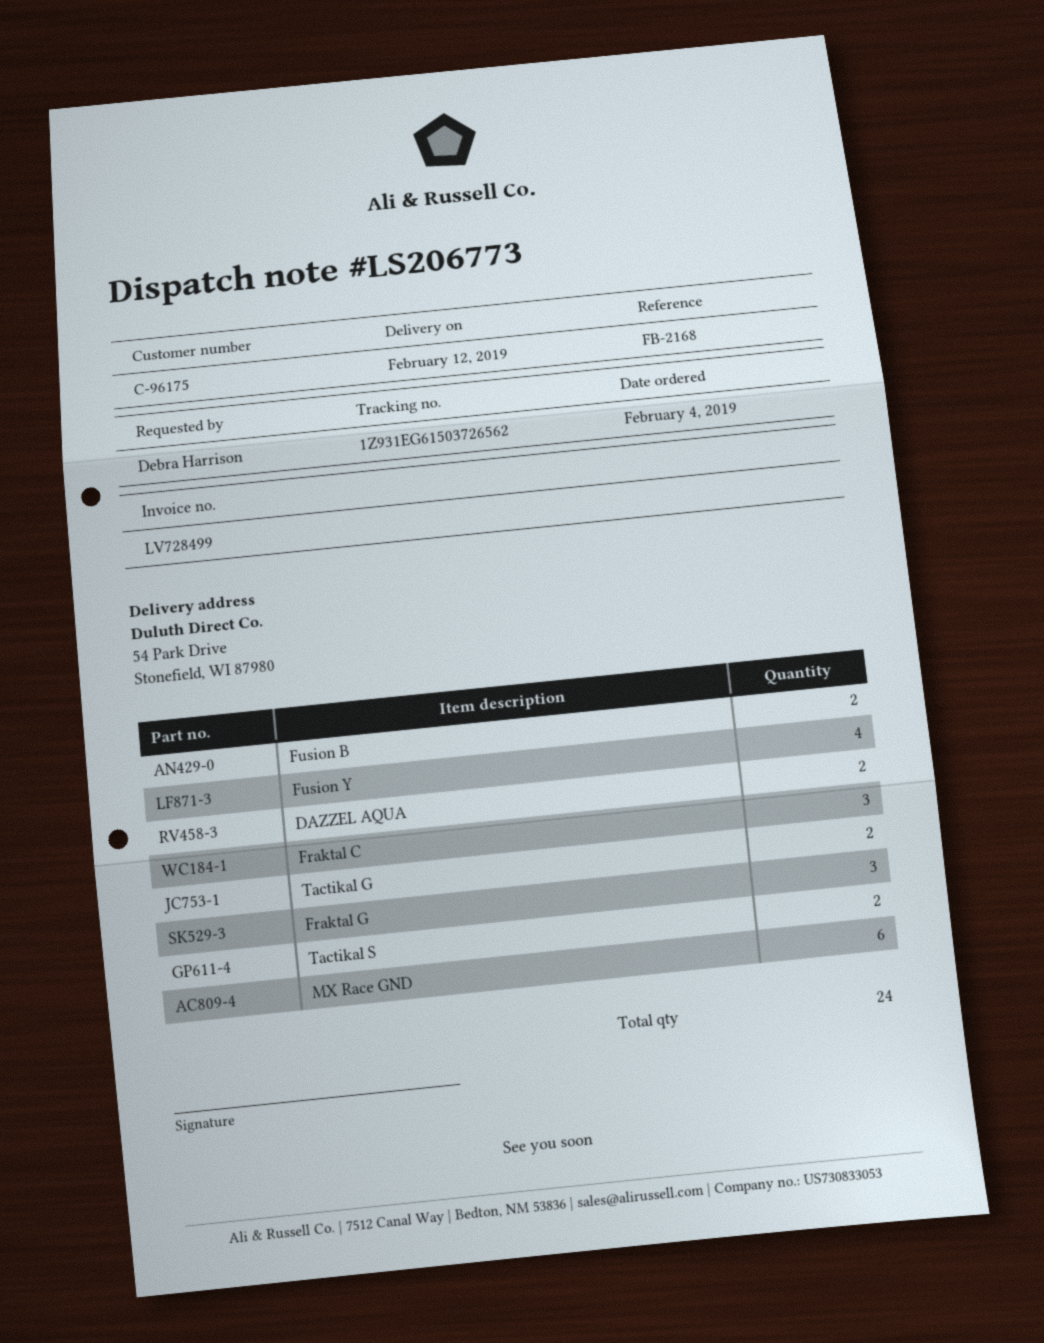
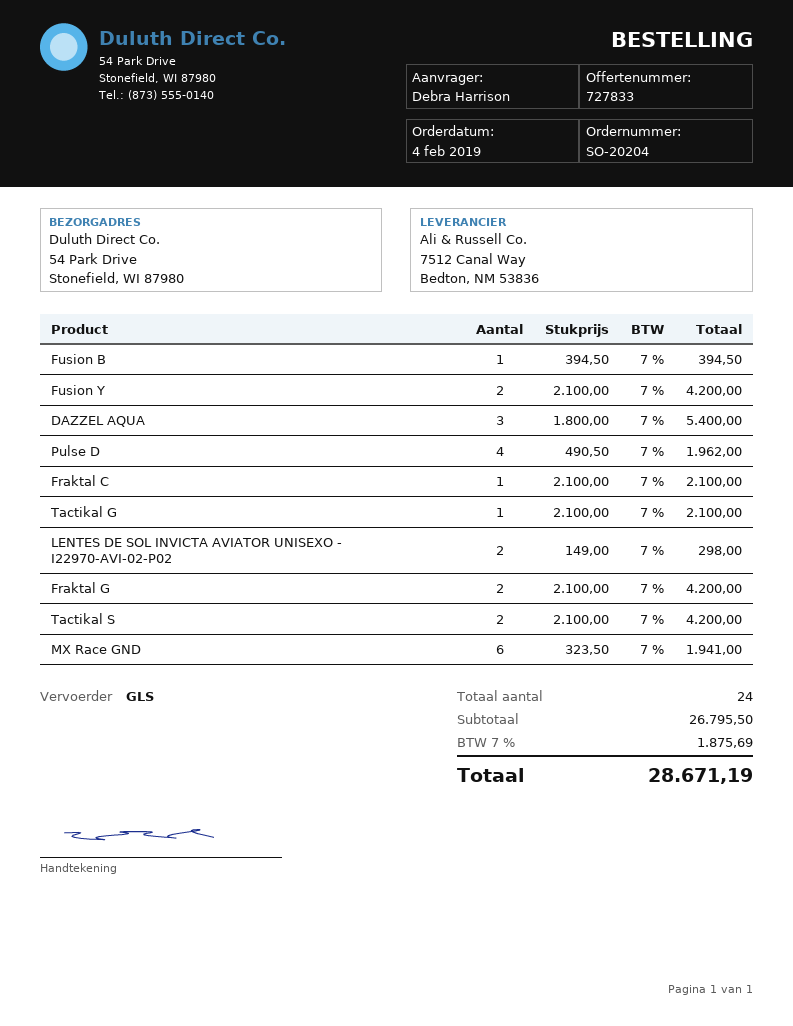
Fusion B: 2 -> 1
Fusion Y: 4 -> 2
DAZZEL AQUA: 2 -> 3
Fraktal C: 3 -> 1
Tactikal G: 2 -> 1
Fraktal G: 3 -> 2
Pulse D: none -> 4
LENTES DE SOL INVICTA AVIATOR UNISEXO - I22970-AVI-02-P02: none -> 2

